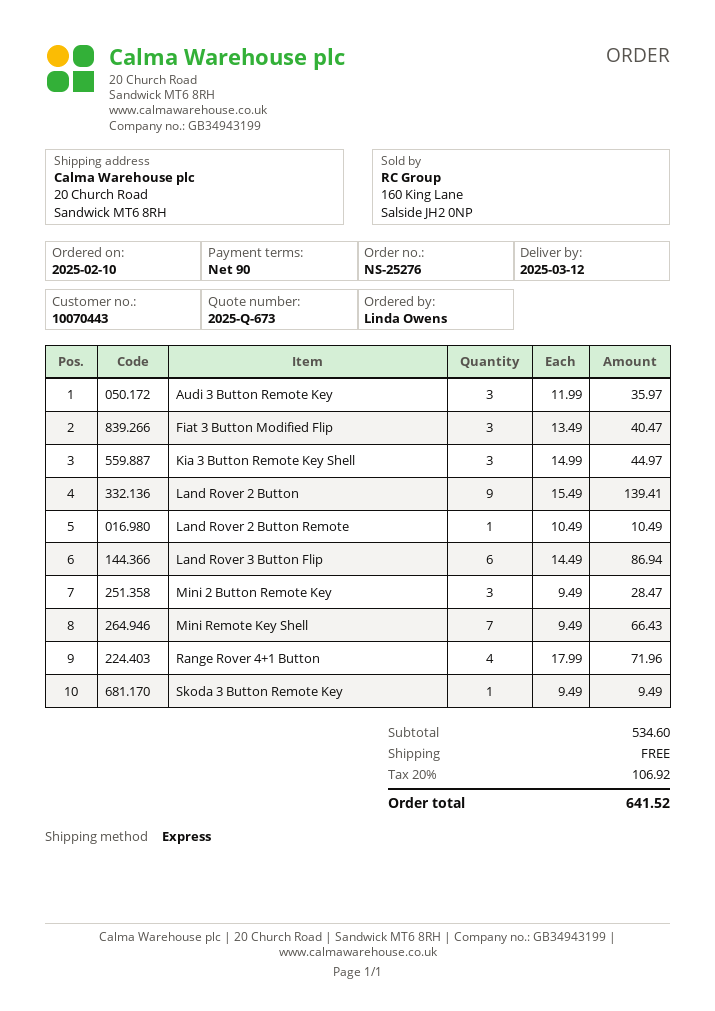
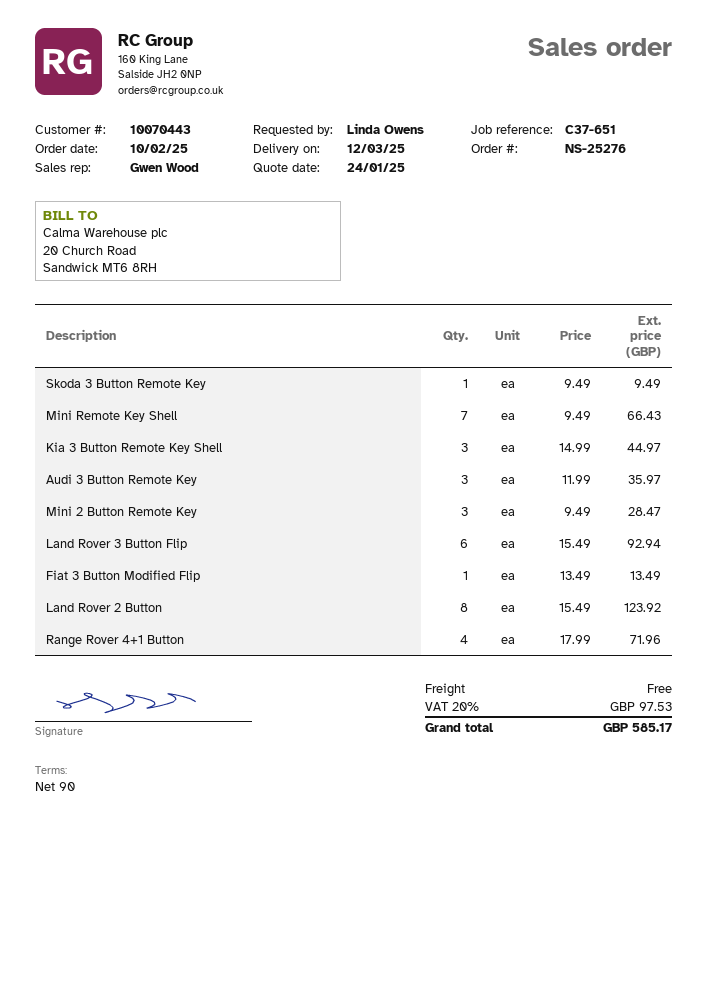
Fiat 3 Button Modified Flip: 3 x 13.49 = 40.47 -> 1 x 13.49 = 13.49
Land Rover 2 Button: 9 x 15.49 = 139.41 -> 8 x 15.49 = 123.92
Land Rover 2 Button Remote: 1 x 10.49 = 10.49 -> none
Land Rover 3 Button Flip: 6 x 14.49 = 86.94 -> 6 x 15.49 = 92.94
tax: 20% = 106.92 -> 20% = 97.53
total: 641.52 -> 585.17

